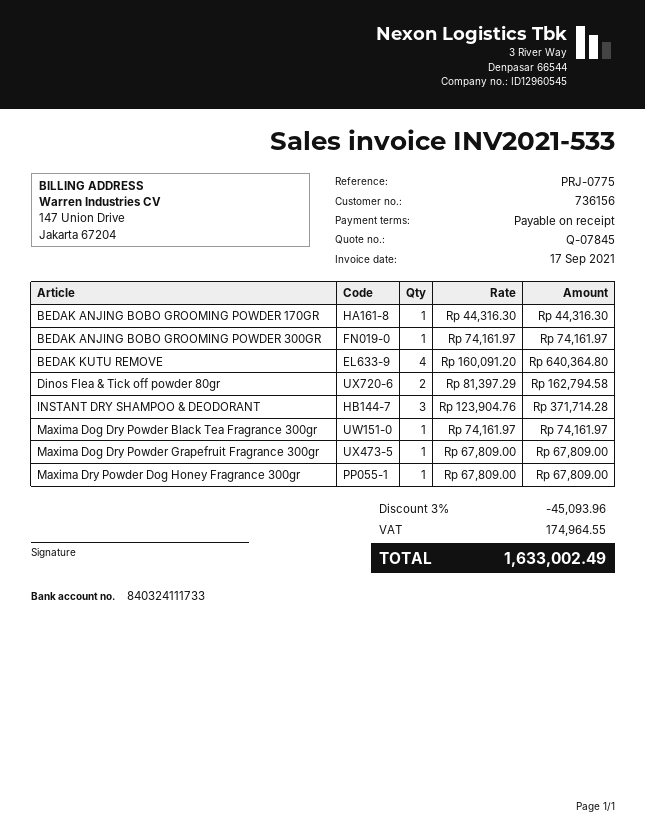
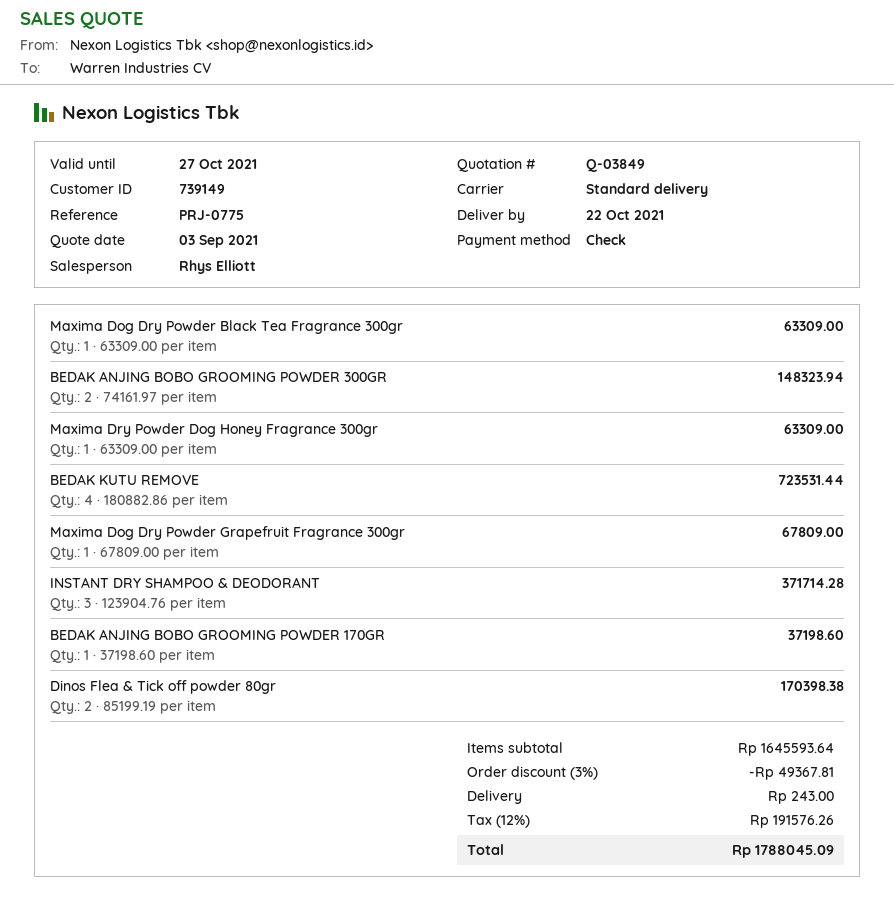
quote number: Q-07845 -> Q-03849
customer number: 736156 -> 739149
BEDAK ANJING BOBO GROOMING POWDER 170GR: 1 x 44316.30 = 44316.30 -> 1 x 37198.60 = 37198.60
BEDAK ANJING BOBO GROOMING POWDER 300GR: 1 x 74161.97 = 74161.97 -> 2 x 74161.97 = 148323.94
BEDAK KUTU REMOVE: 4 x 160091.20 = 640364.80 -> 4 x 180882.86 = 723531.44
Dinos Flea & Tick off powder 80gr: 2 x 81397.29 = 162794.58 -> 2 x 85199.19 = 170398.38
Maxima Dog Dry Powder Black Tea Fragrance 300gr: 1 x 74161.97 = 74161.97 -> 1 x 63309.00 = 63309.00
Maxima Dry Powder Dog Honey Fragrance 300gr: 1 x 67809.00 = 67809.00 -> 1 x 63309.00 = 63309.00
discount: 3% = 45093.96 -> 3% = 49367.81
shipping: none -> 243.00
tax: 174964.55 -> 191576.26
total: 1633002.49 -> 1788045.09

